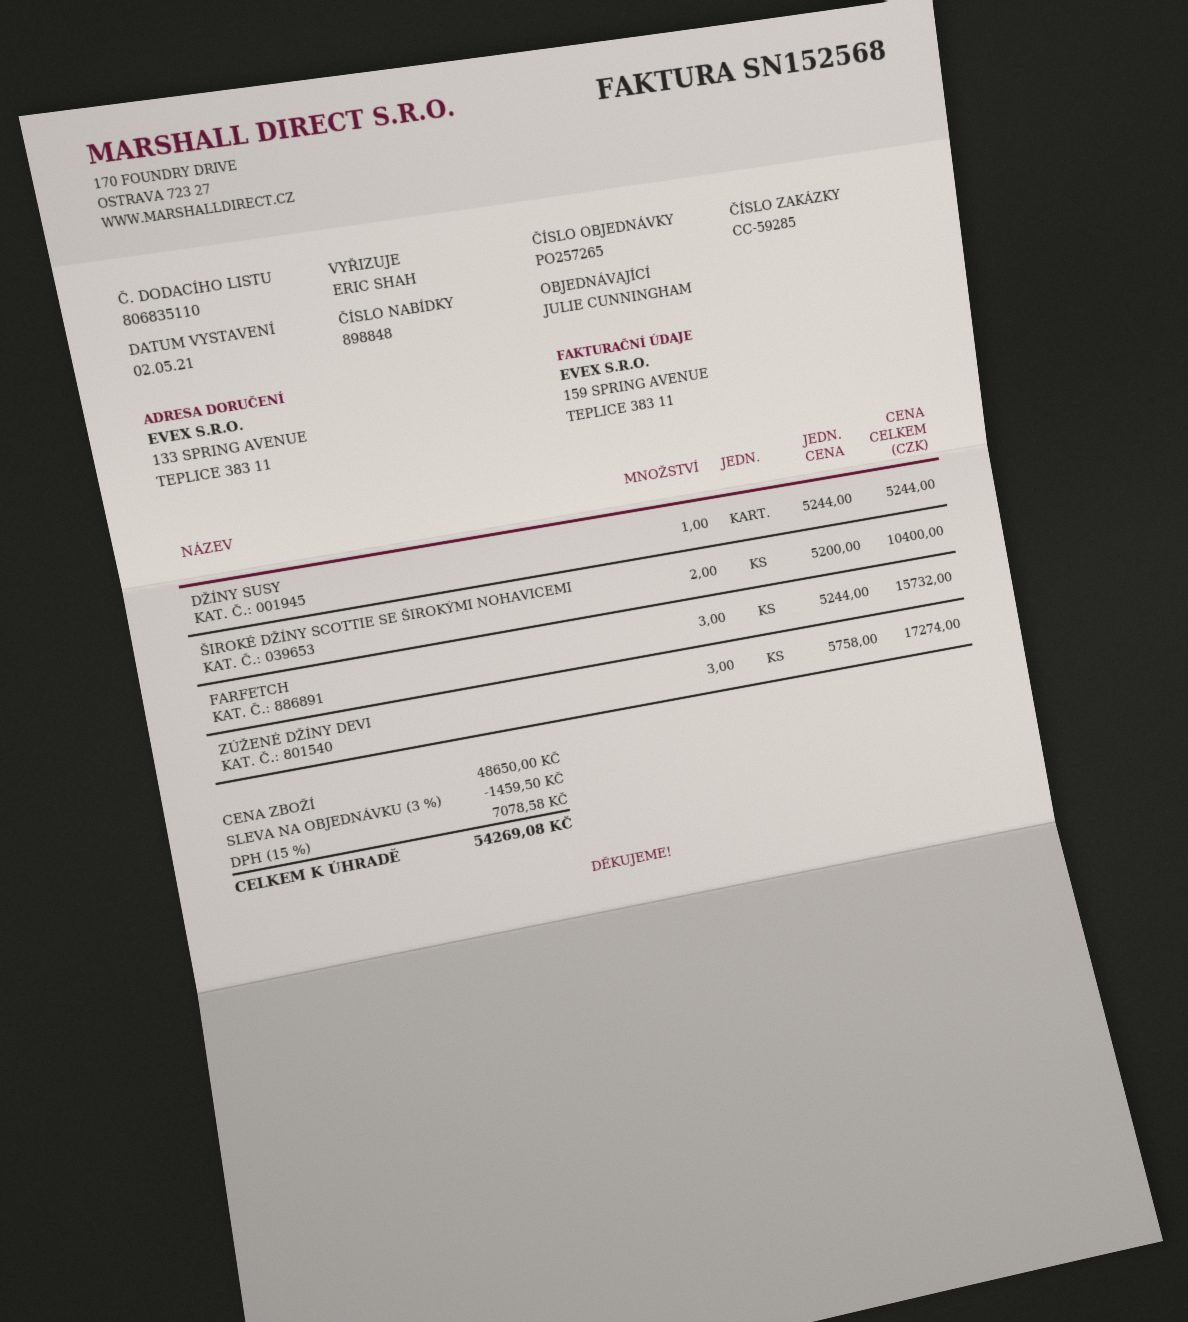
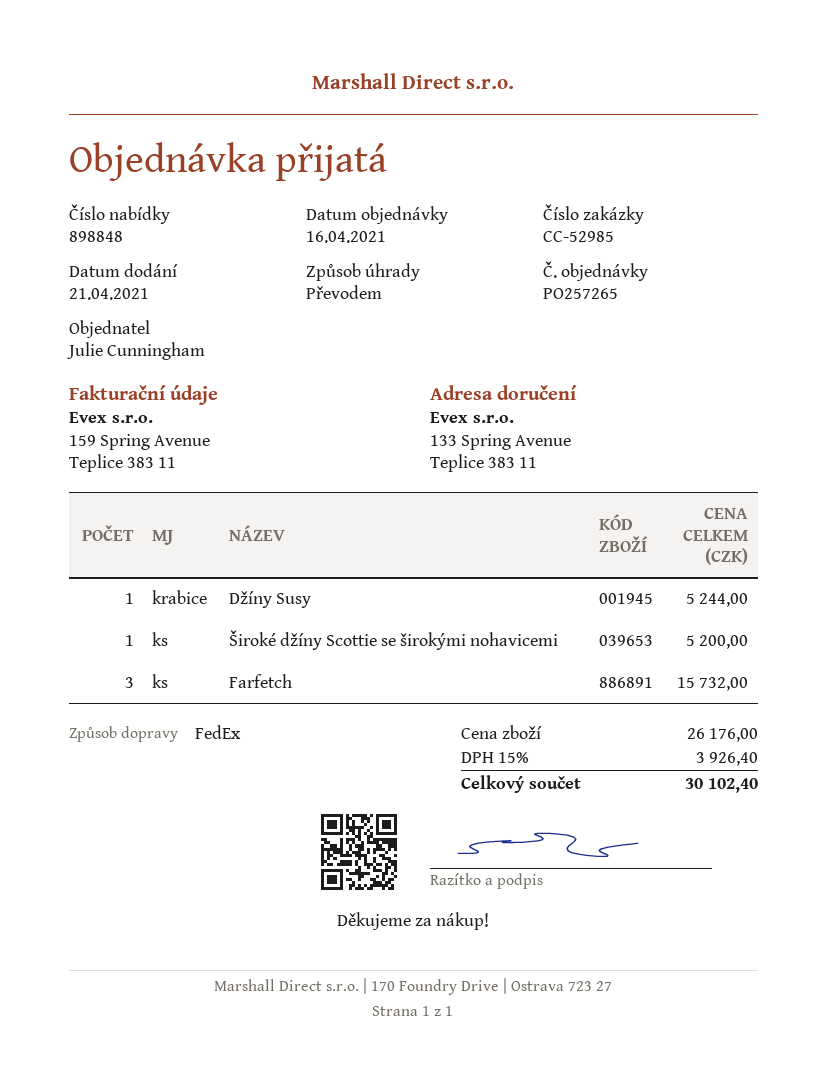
reference: CC-59285 -> CC-52985
ŠIROKÉ DŽÍNY SCOTTIE SE ŠIROKÝMI NOHAVICEMI: 2 for 10400.00 -> 1 for 5200.00
ZÚŽENÉ DŽÍNY DEVI: 3 for 17274.00 -> none
subtotal: 48650.00 -> 26176.00
discount: 3% = 1459.50 -> none
tax: 15% = 7078.58 -> 15% = 3926.40
total: 54269.08 -> 30102.40

